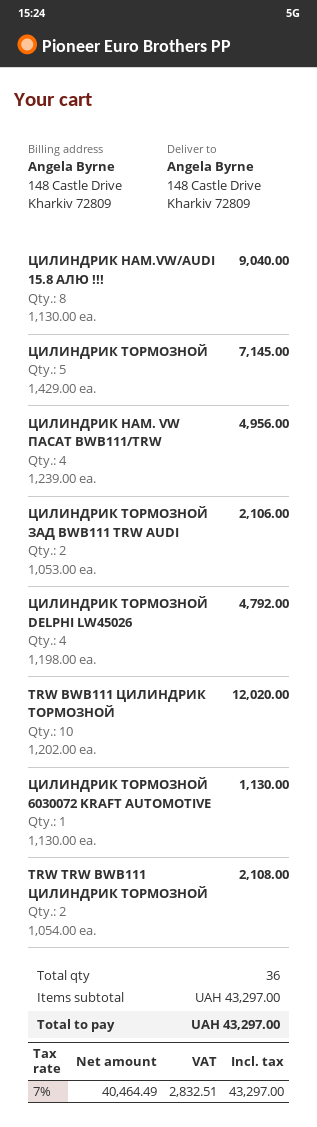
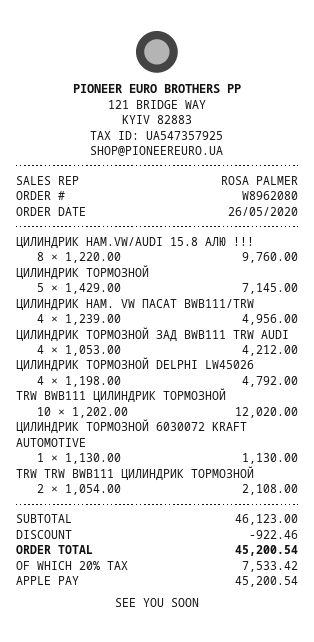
ЦИЛИНДРИК HAM.VW/AUDI 15.8 АЛЮ !!!: 8 x 1130.00 = 9040.00 -> 8 x 1220.00 = 9760.00
ЦИЛИНДРИК ТОРМОЗНОЙ ЗАД BWB111 TRW AUDI: 2 x 1053.00 = 2106.00 -> 4 x 1053.00 = 4212.00
subtotal: 43297.00 -> 46123.00
discount: none -> 922.46
tax: 7% = 2832.51 -> 20% = 7533.42
total: 43297.00 -> 45200.54

